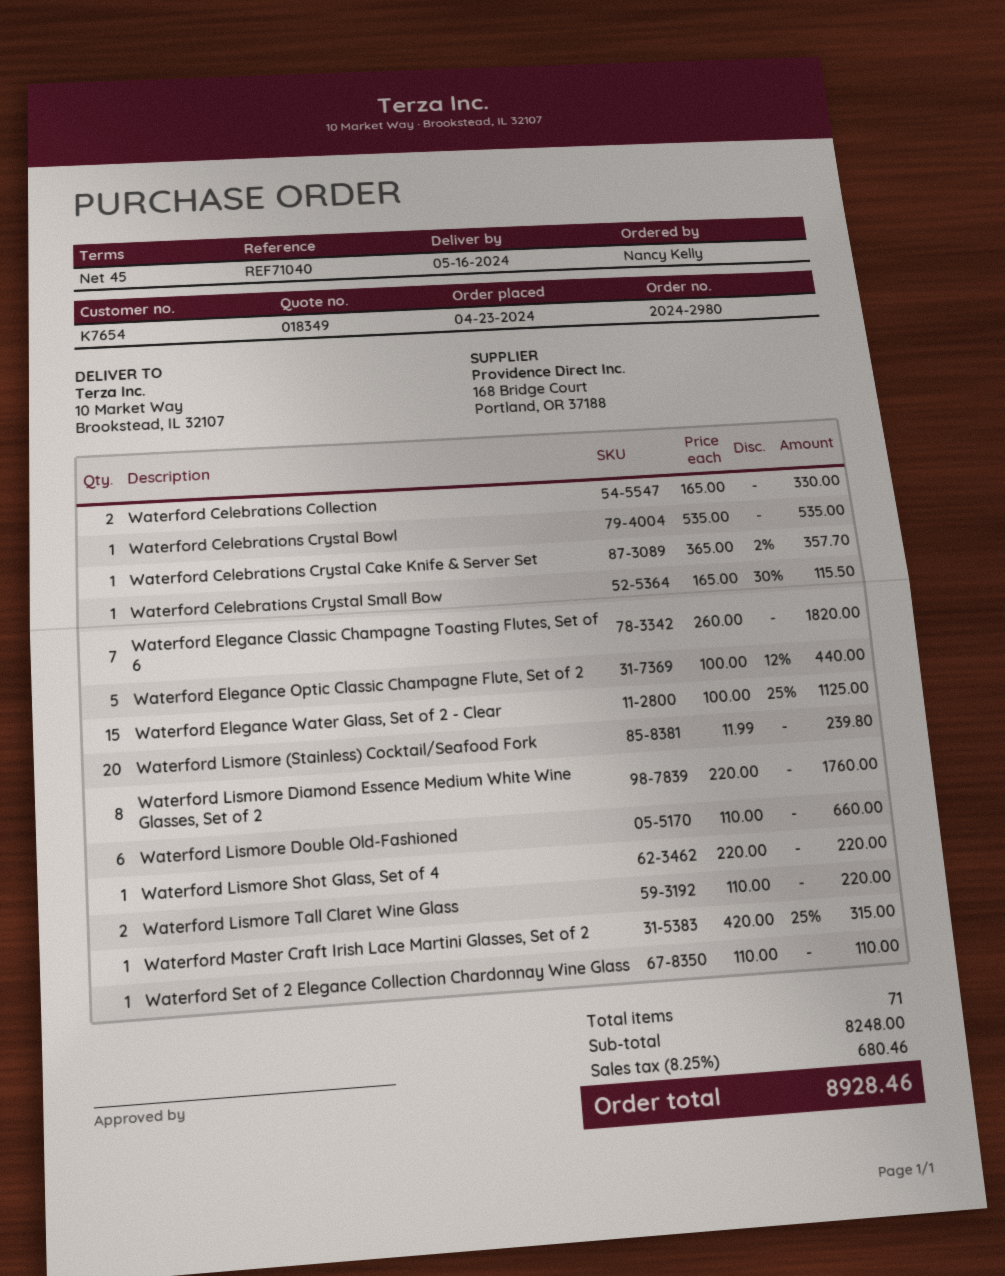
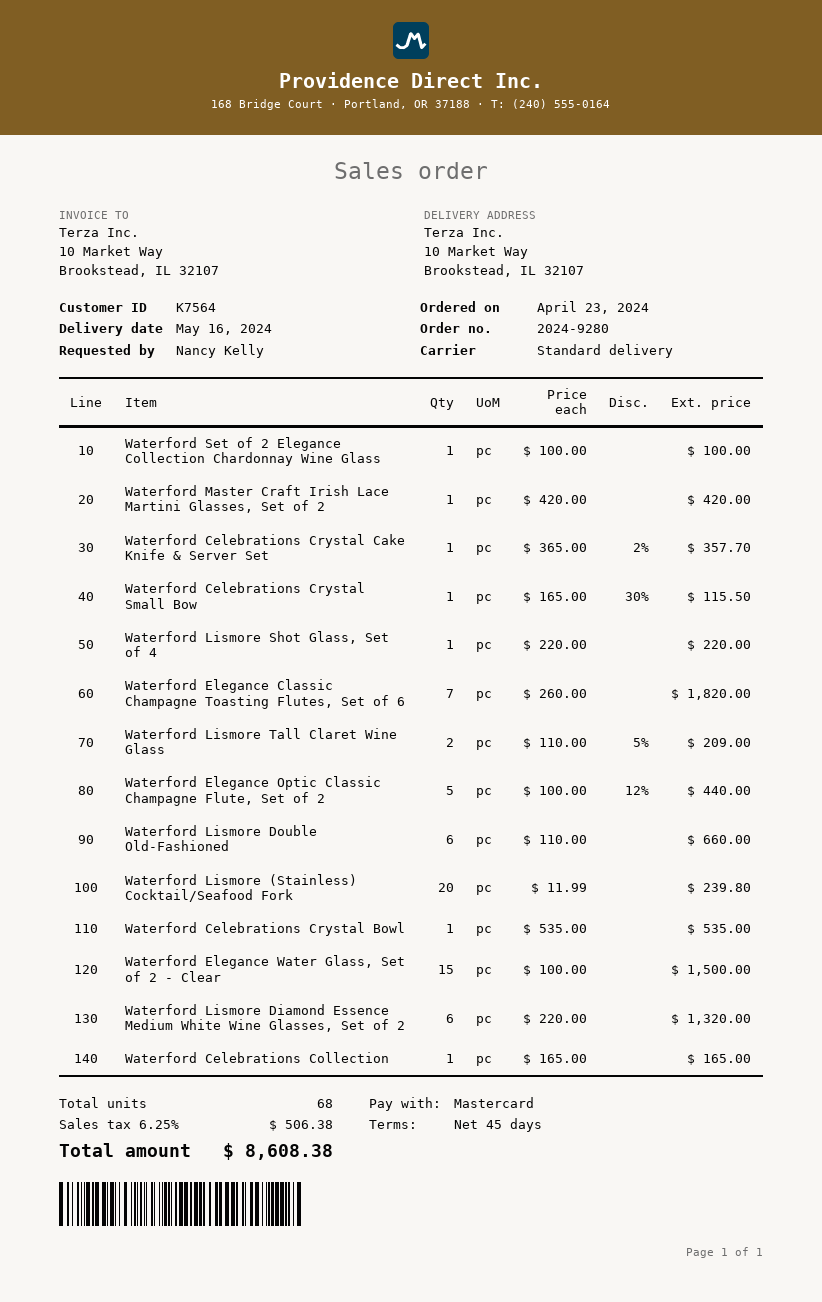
order number: 2024-2980 -> 2024-9280
customer number: K7654 -> K7564
Waterford Celebrations Collection: 2 x 165.00 = 330.00 -> 1 x 165.00 = 165.00
Waterford Elegance Water Glass, Set of 2 - Clear: 15 x 100.00 - 25% = 1125.00 -> 15 x 100.00 = 1500.00
Waterford Lismore Diamond Essence Medium White Wine Glasses, Set of 2: 8 x 220.00 = 1760.00 -> 6 x 220.00 = 1320.00
Waterford Lismore Tall Claret Wine Glass: 2 x 110.00 = 220.00 -> 2 x 110.00 - 5% = 209.00
Waterford Master Craft Irish Lace Martini Glasses, Set of 2: 1 x 420.00 - 25% = 315.00 -> 1 x 420.00 = 420.00
Waterford Set of 2 Elegance Collection Chardonnay Wine Glass: 1 x 110.00 = 110.00 -> 1 x 100.00 = 100.00
total quantity: 71 -> 68
tax: 8.25% = 680.46 -> 6.25% = 506.38
total: 8928.46 -> 8608.38

